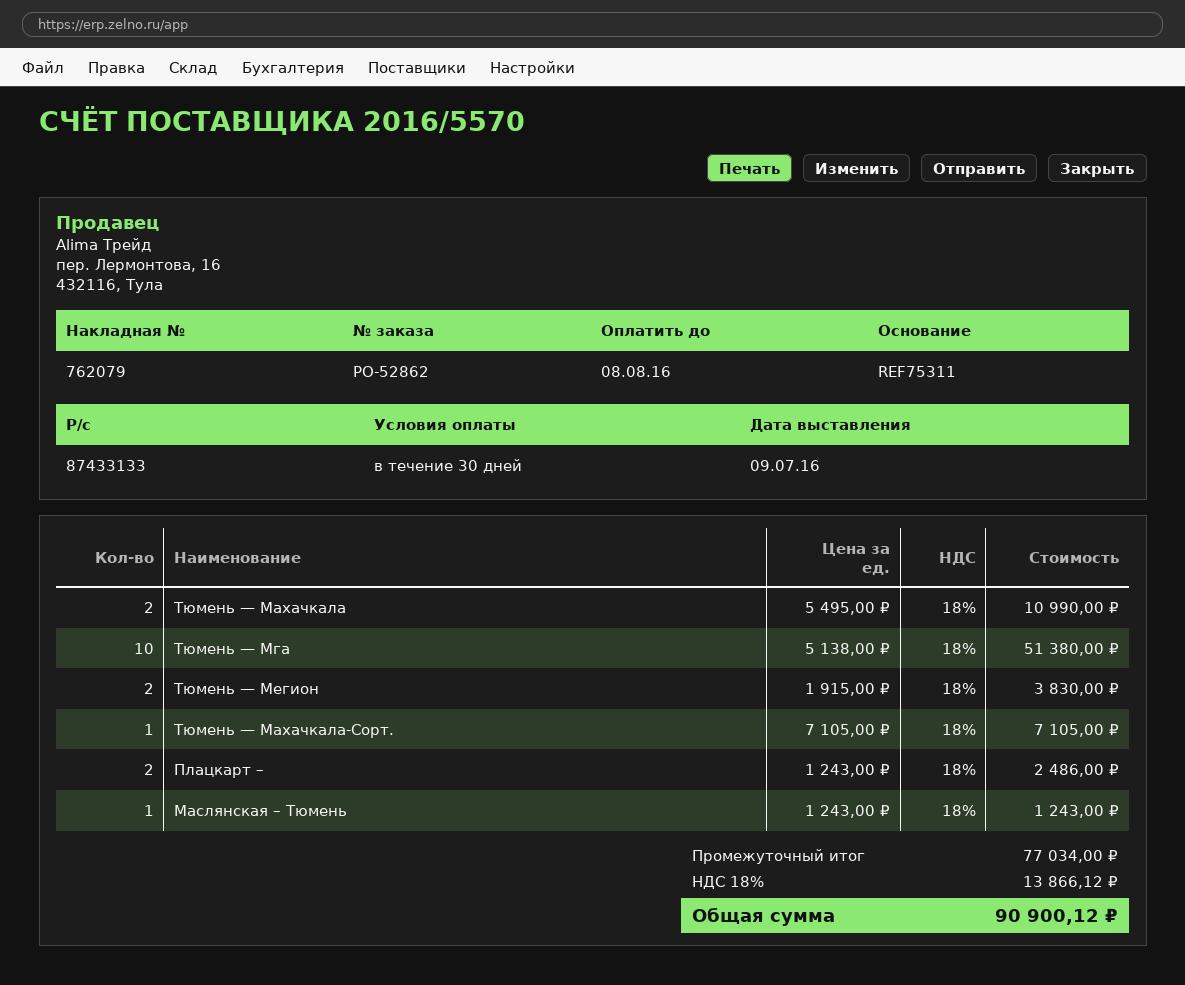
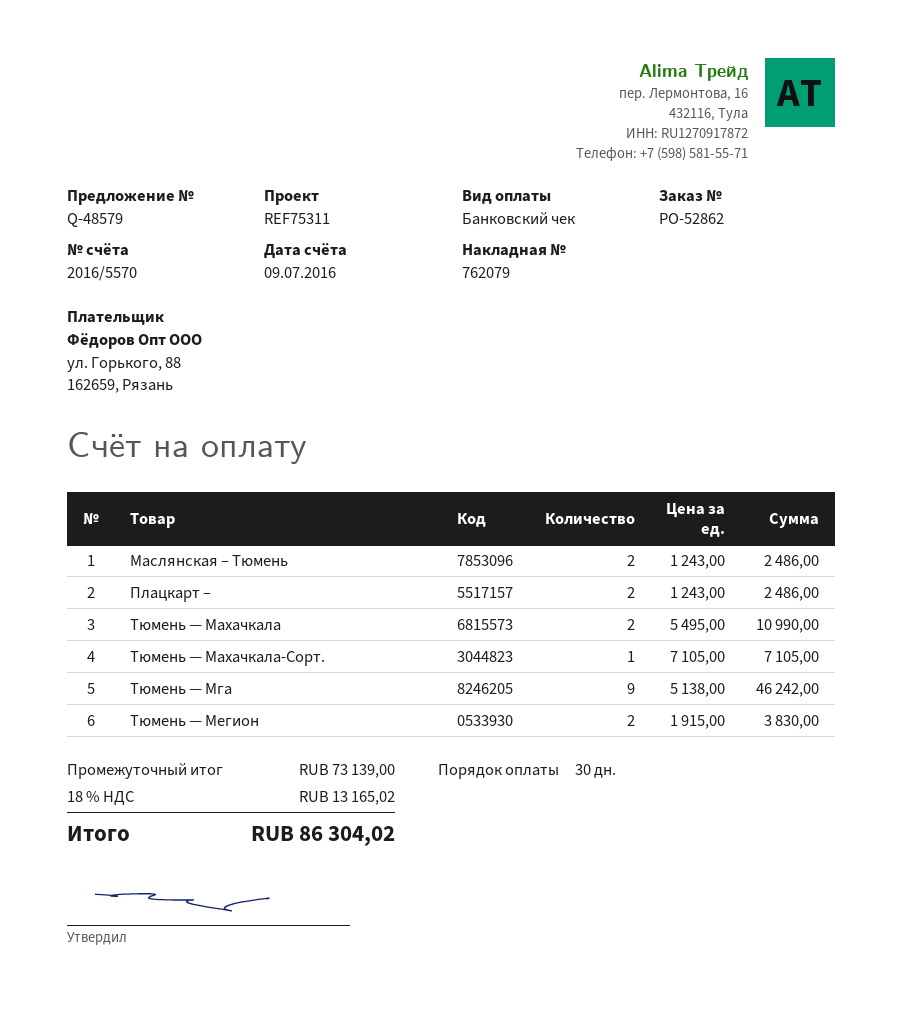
Тюмень — Мга: 10 x 5138.00 = 51380.00 -> 9 x 5138.00 = 46242.00
Маслянская – Тюмень: 1 x 1243.00 = 1243.00 -> 2 x 1243.00 = 2486.00
subtotal: 77034.00 -> 73139.00
tax: 18% = 13866.12 -> 18% = 13165.02
total: 90900.12 -> 86304.02

